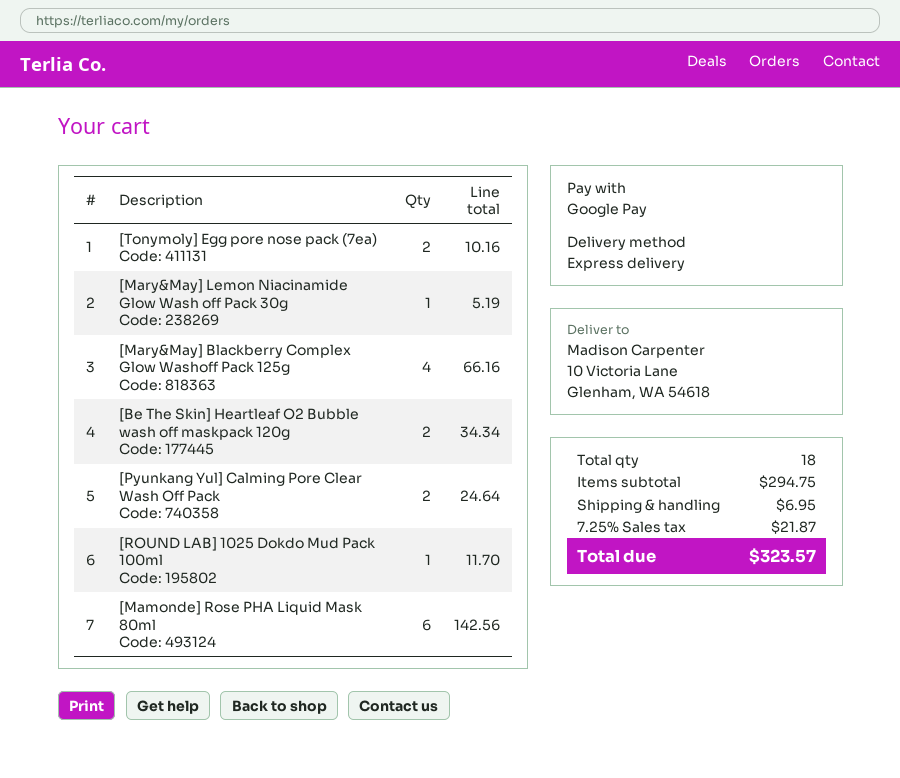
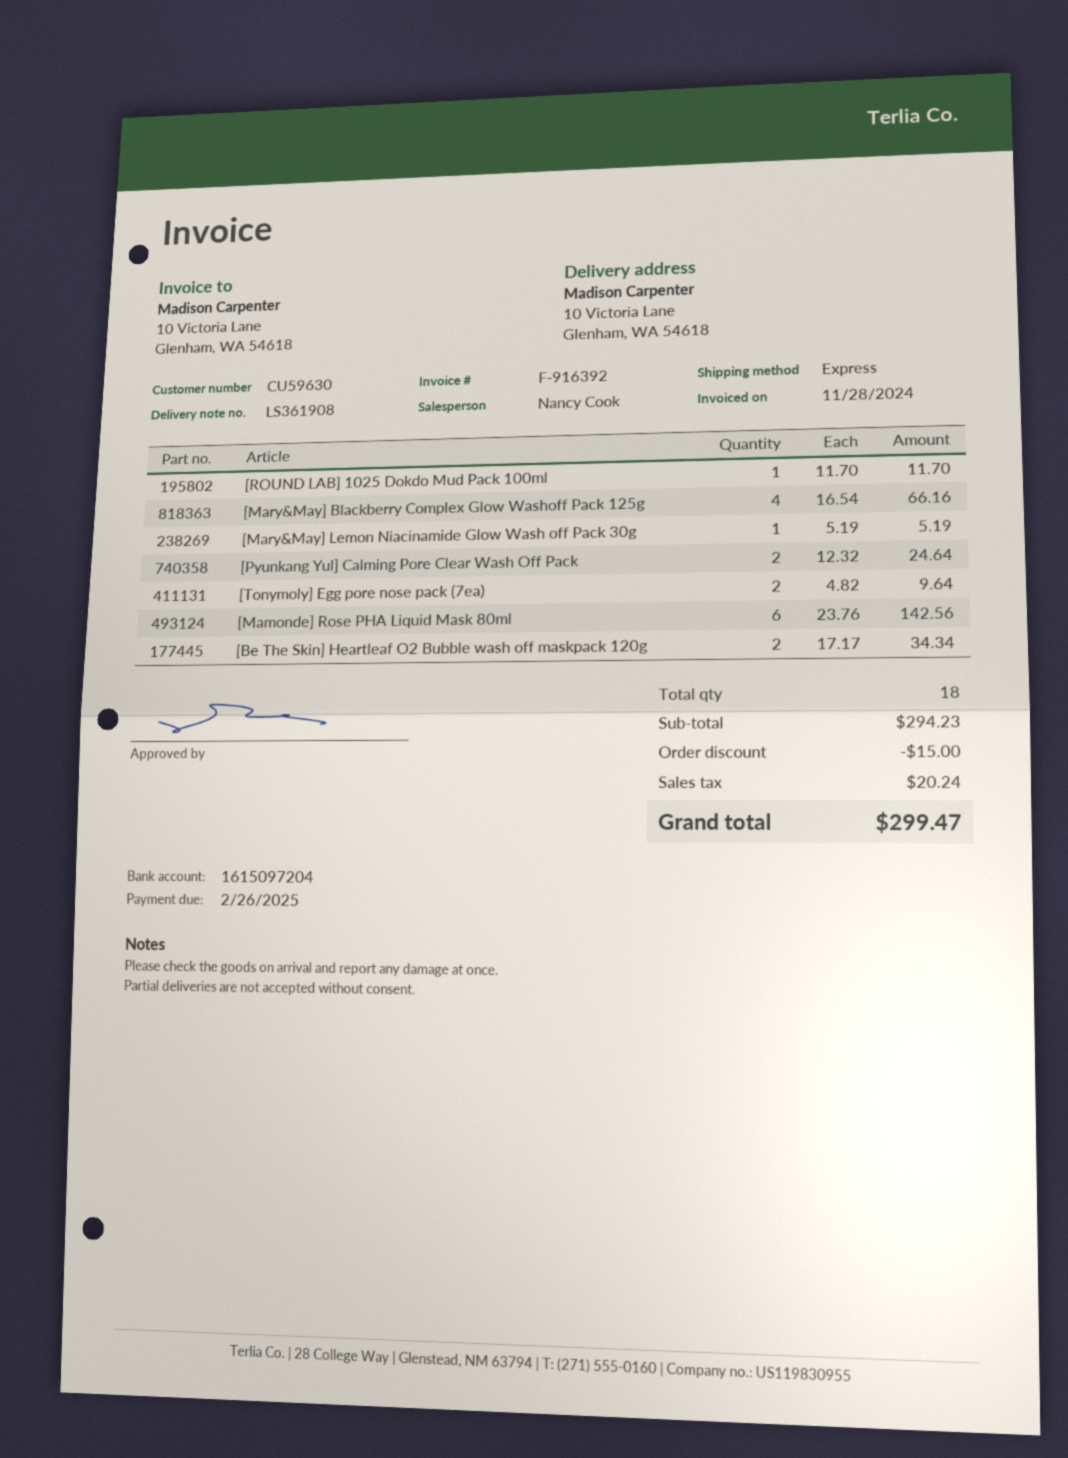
[Tonymoly] Egg pore nose pack (7ea): 2 for 10.16 -> 2 for 9.64
subtotal: 294.75 -> 294.23
discount: none -> 15.00
shipping: 6.95 -> none
tax: 21.87 -> 20.24
total: 323.57 -> 299.47

